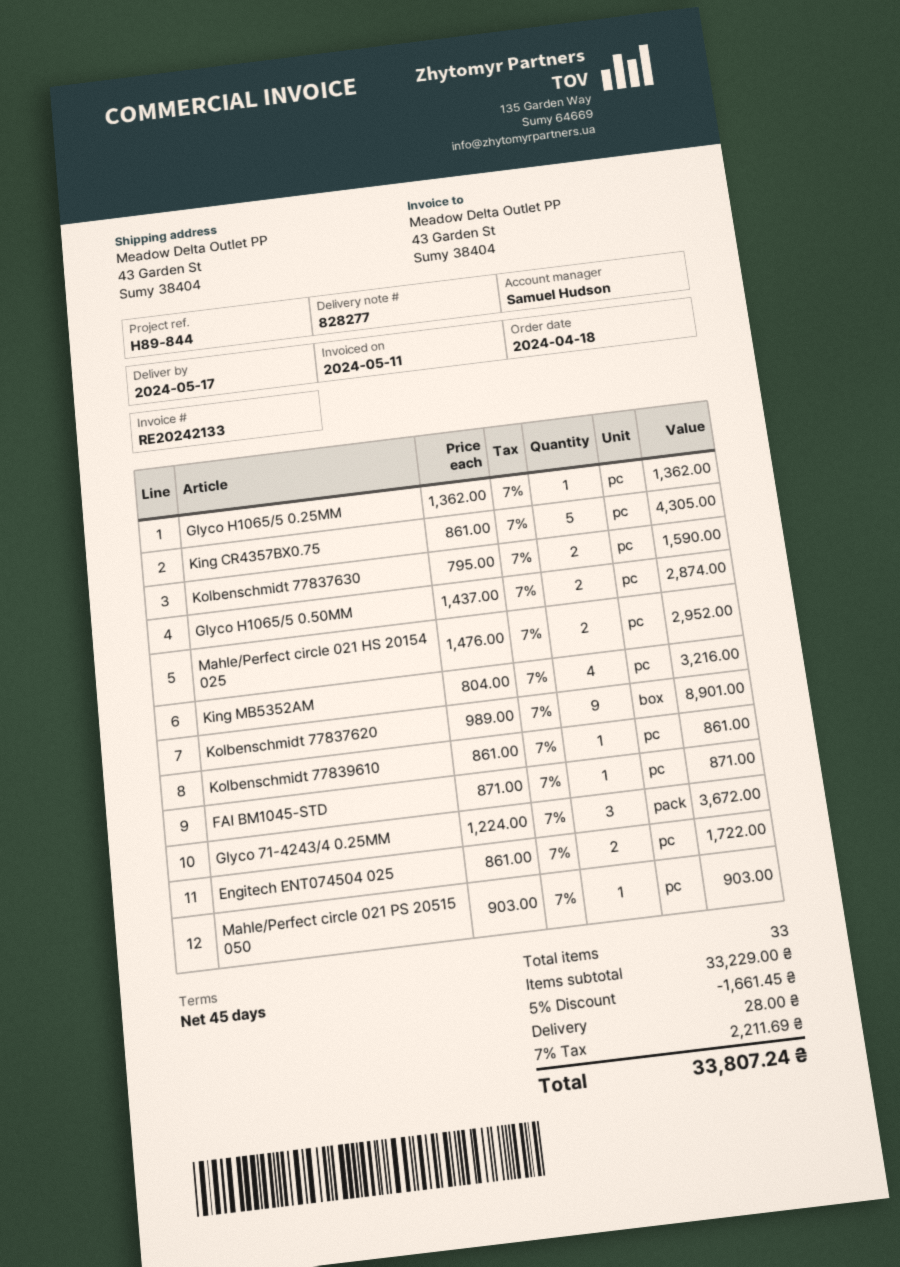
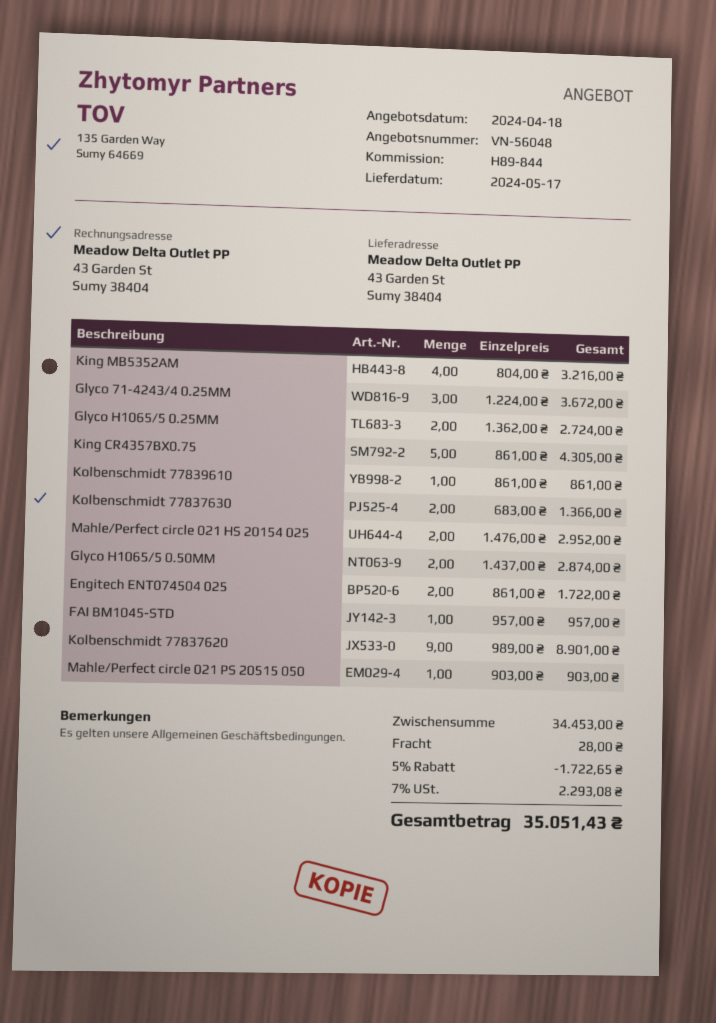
Glyco H1065/5 0.25MM: 1 x 1362.00 = 1362.00 -> 2 x 1362.00 = 2724.00
Kolbenschmidt 77837630: 2 x 795.00 = 1590.00 -> 2 x 683.00 = 1366.00
FAI BM1045-STD: 1 x 871.00 = 871.00 -> 1 x 957.00 = 957.00
subtotal: 33229.00 -> 34453.00
discount: 5% = 1661.45 -> 5% = 1722.65
tax: 7% = 2211.69 -> 7% = 2293.08
total: 33807.24 -> 35051.43

